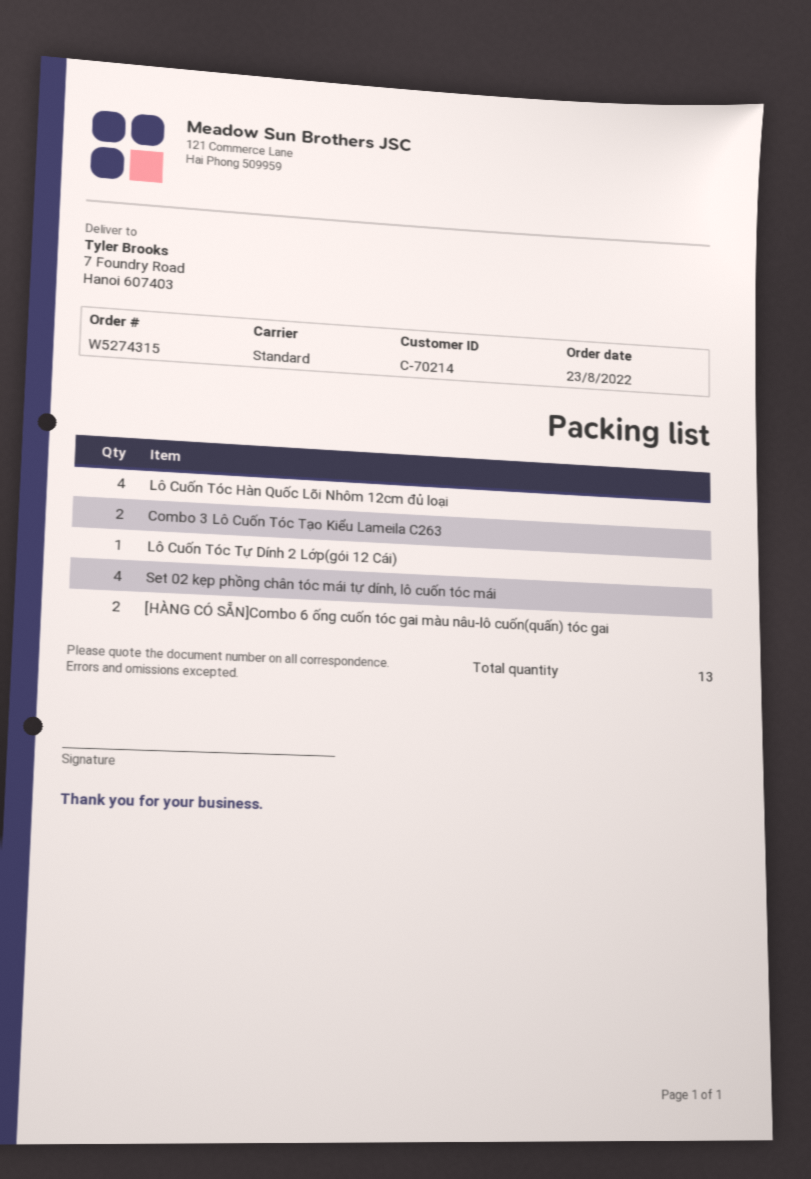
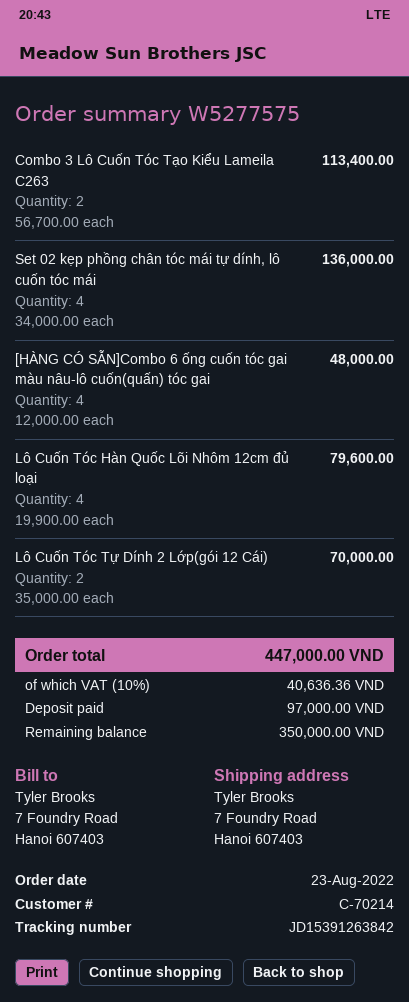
order number: W5274315 -> W5277575
Lô Cuốn Tóc Tự Dính 2 Lớp(gói 12 Cái): 1 -> 2
[HÀNG CÓ SẴN]Combo 6 ống cuốn tóc gai màu nâu-lô cuốn(quấn) tóc gai: 2 -> 4

